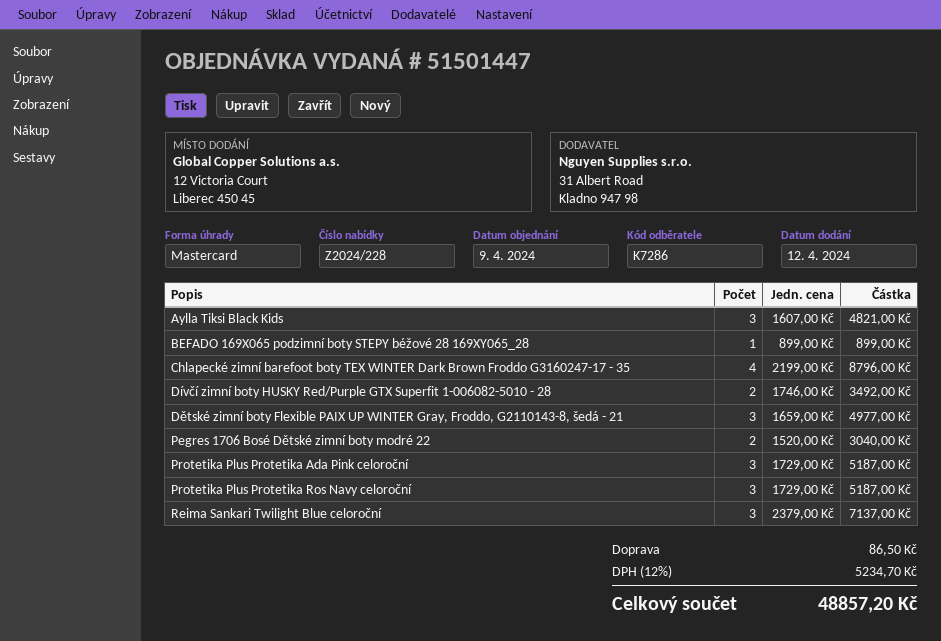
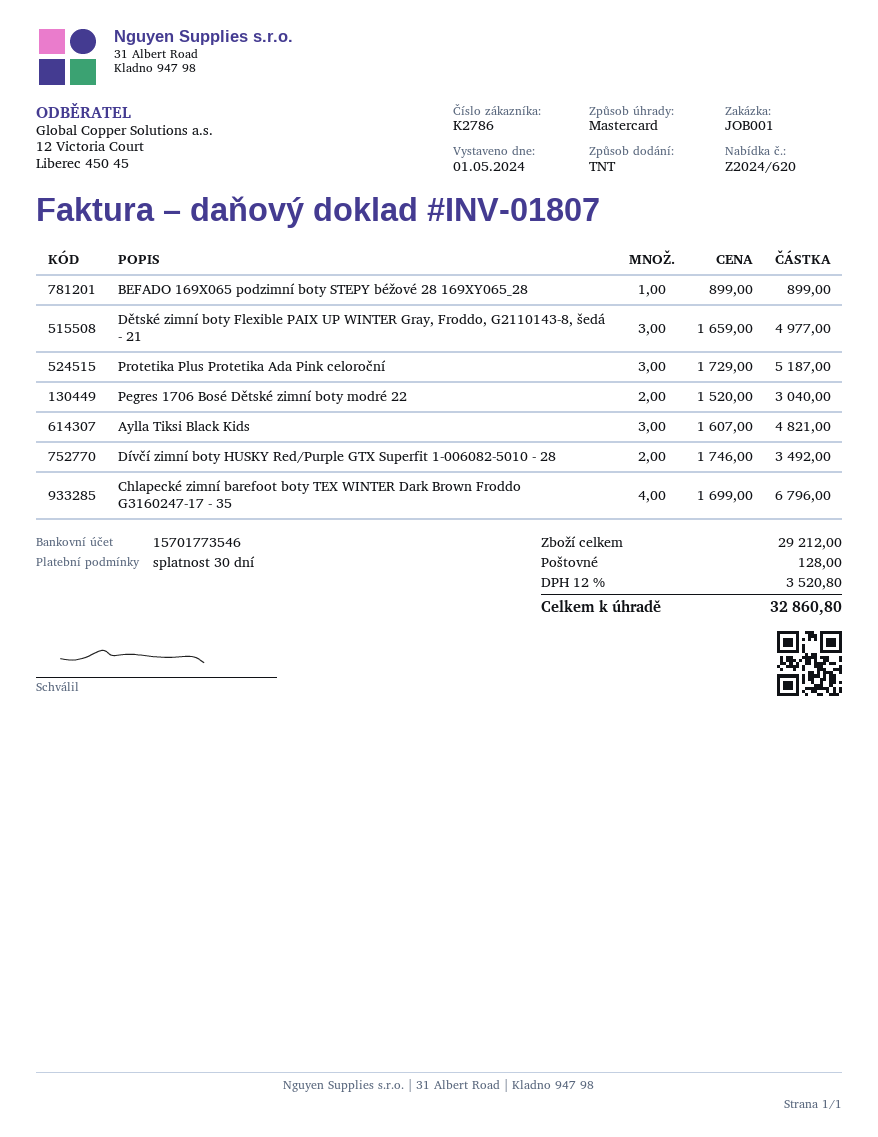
quote number: Z2024/228 -> Z2024/620
customer number: K7286 -> K2786
Chlapecké zimní barefoot boty TEX WINTER Dark Brown Froddo G3160247-17 - 35: 4 x 2199.00 = 8796.00 -> 4 x 1699.00 = 6796.00
Protetika Plus Protetika Ros Navy celoroční: 3 x 1729.00 = 5187.00 -> none
Reima Sankari Twilight Blue celoroční: 3 x 2379.00 = 7137.00 -> none
shipping: 86.50 -> 128.00
tax: 12% = 5234.70 -> 12% = 3520.80
total: 48857.20 -> 32860.80

